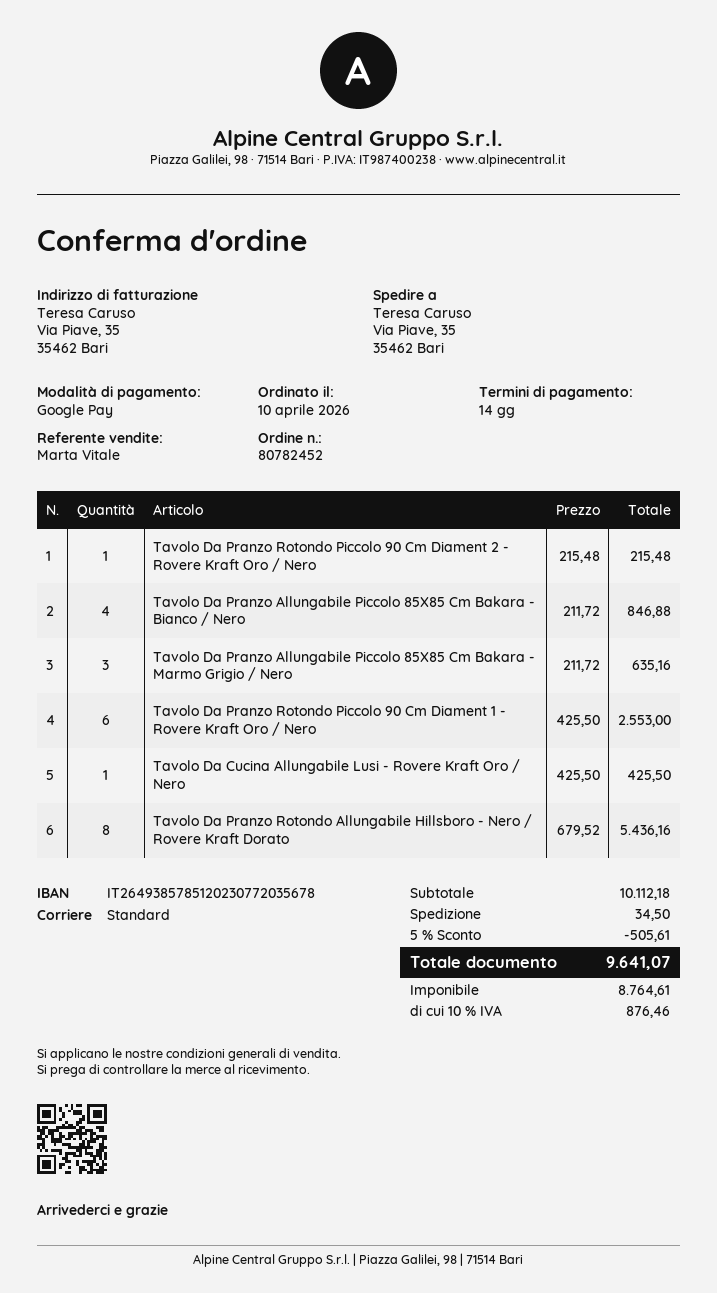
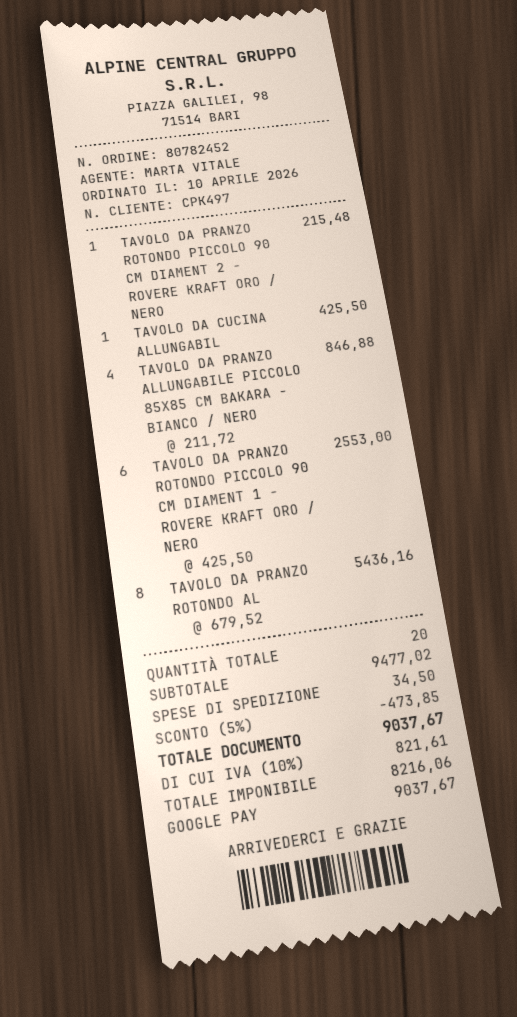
Tavolo Da Pranzo Allungabile Piccolo 85X85 Cm Bakara - Marmo Grigio / Nero: 3 x 211.72 = 635.16 -> none
subtotal: 10112.18 -> 9477.02
discount: 5% = 505.61 -> 5% = 473.85
net: 8764.61 -> 8216.06
tax: 10% = 876.46 -> 10% = 821.61
total: 9641.07 -> 9037.67

